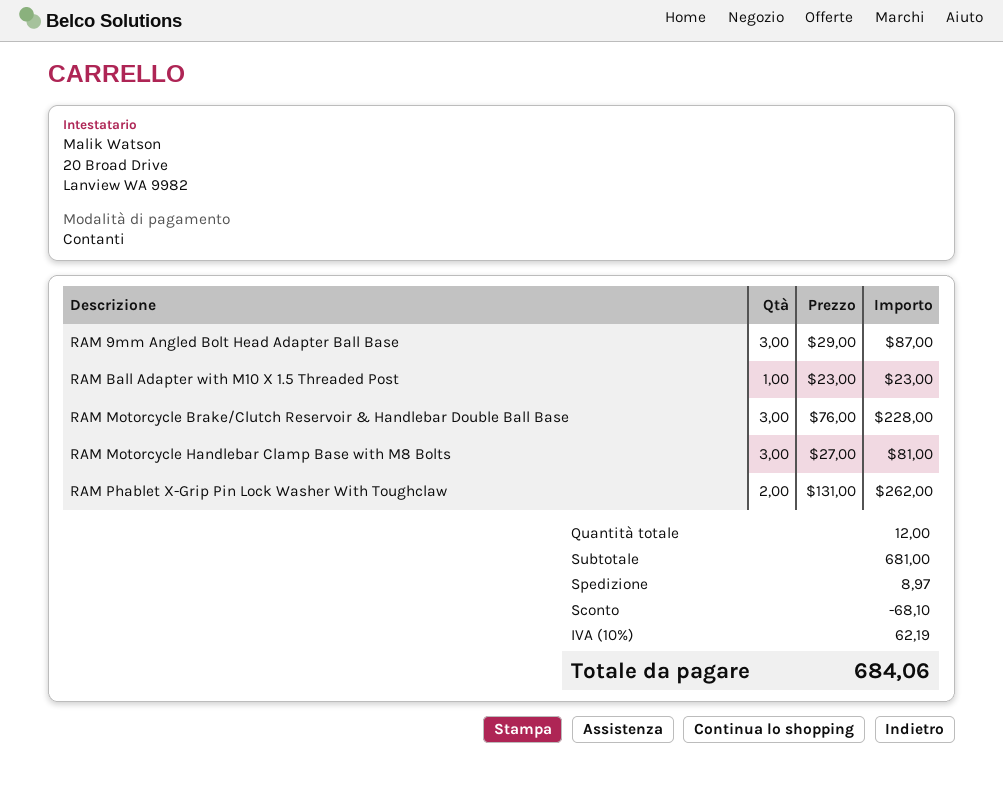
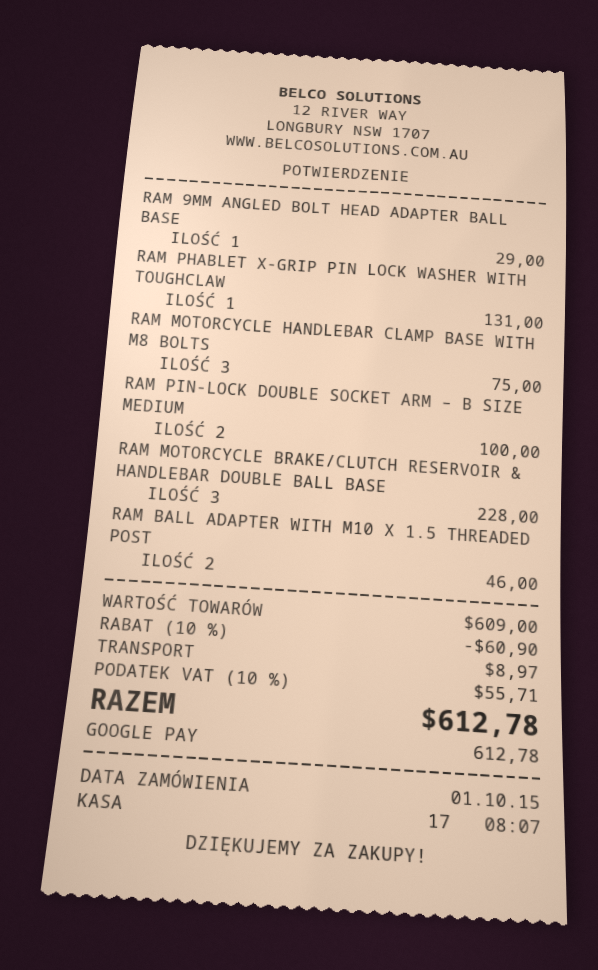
payment method: cash -> Google Pay
RAM 9mm Angled Bolt Head Adapter Ball Base: 3 for 87.00 -> 1 for 29.00
RAM Ball Adapter with M10 X 1.5 Threaded Post: 1 for 23.00 -> 2 for 46.00
RAM Motorcycle Handlebar Clamp Base with M8 Bolts: 3 for 81.00 -> 3 for 75.00
RAM Phablet X-Grip Pin Lock Washer With Toughclaw: 2 for 262.00 -> 1 for 131.00
RAM PIN-LOCK DOUBLE SOCKET ARM – B SIZE MEDIUM: none -> 2 for 100.00
subtotal: 681.00 -> 609.00
discount: 68.10 -> 60.90
tax: 10% = 62.19 -> 10% = 55.71
total: 684.06 -> 612.78

